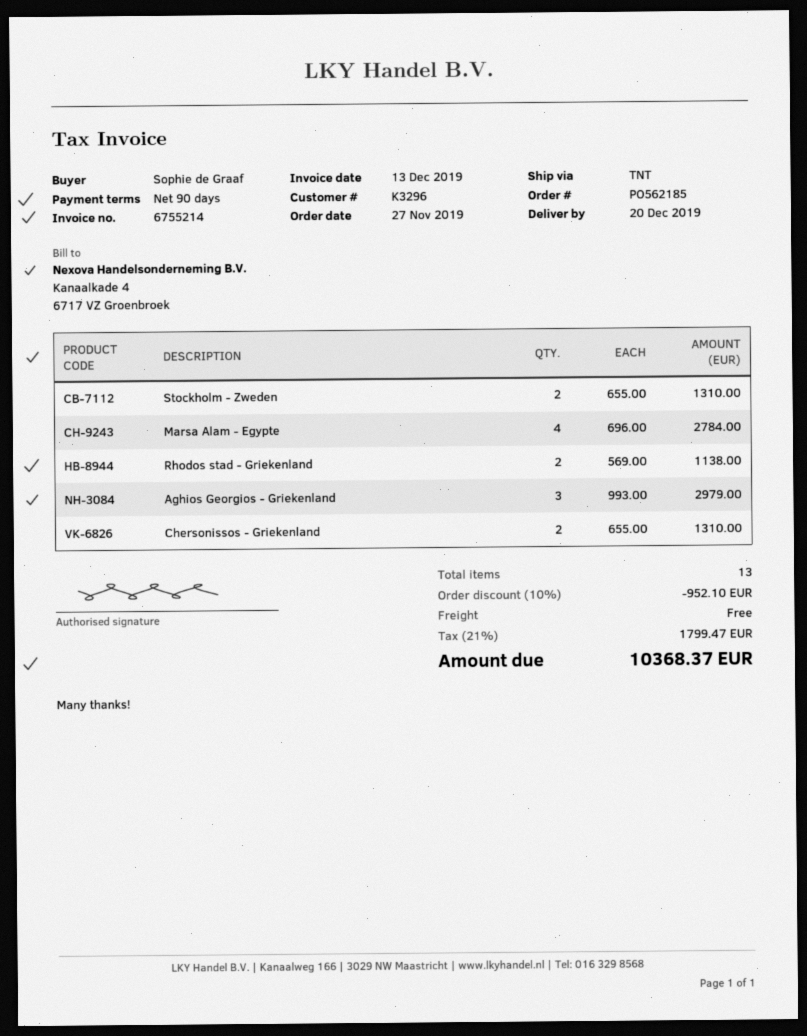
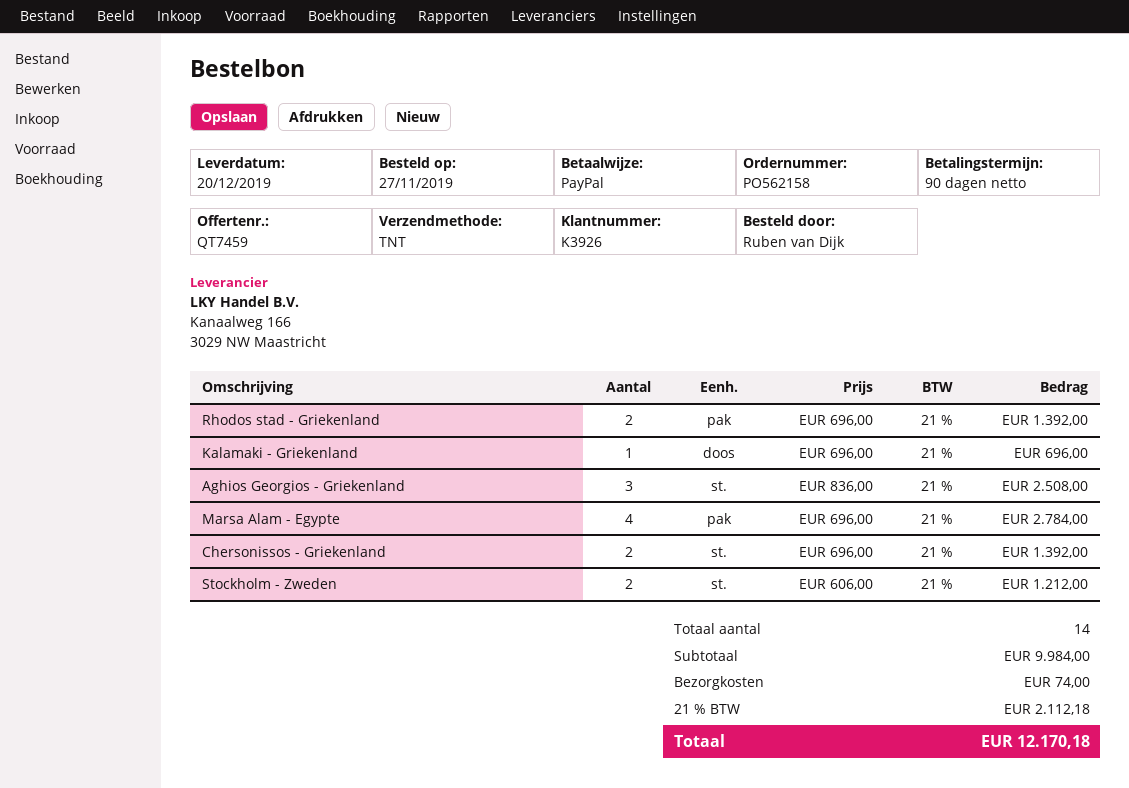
order number: PO562185 -> PO562158
customer number: K3296 -> K3926
ordered by: Sophie de Graaf -> Ruben van Dijk
Stockholm - Zweden: 2 x 655.00 = 1310.00 -> 2 x 606.00 = 1212.00
Rhodos stad - Griekenland: 2 x 569.00 = 1138.00 -> 2 x 696.00 = 1392.00
Aghios Georgios - Griekenland: 3 x 993.00 = 2979.00 -> 3 x 836.00 = 2508.00
Chersonissos - Griekenland: 2 x 655.00 = 1310.00 -> 2 x 696.00 = 1392.00
Kalamaki - Griekenland: none -> 1 x 696.00 = 696.00
total quantity: 13 -> 14
discount: 10% = 952.10 -> none
shipping: 0.00 -> 74.00
tax: 21% = 1799.47 -> 21% = 2112.18
total: 10368.37 -> 12170.18

